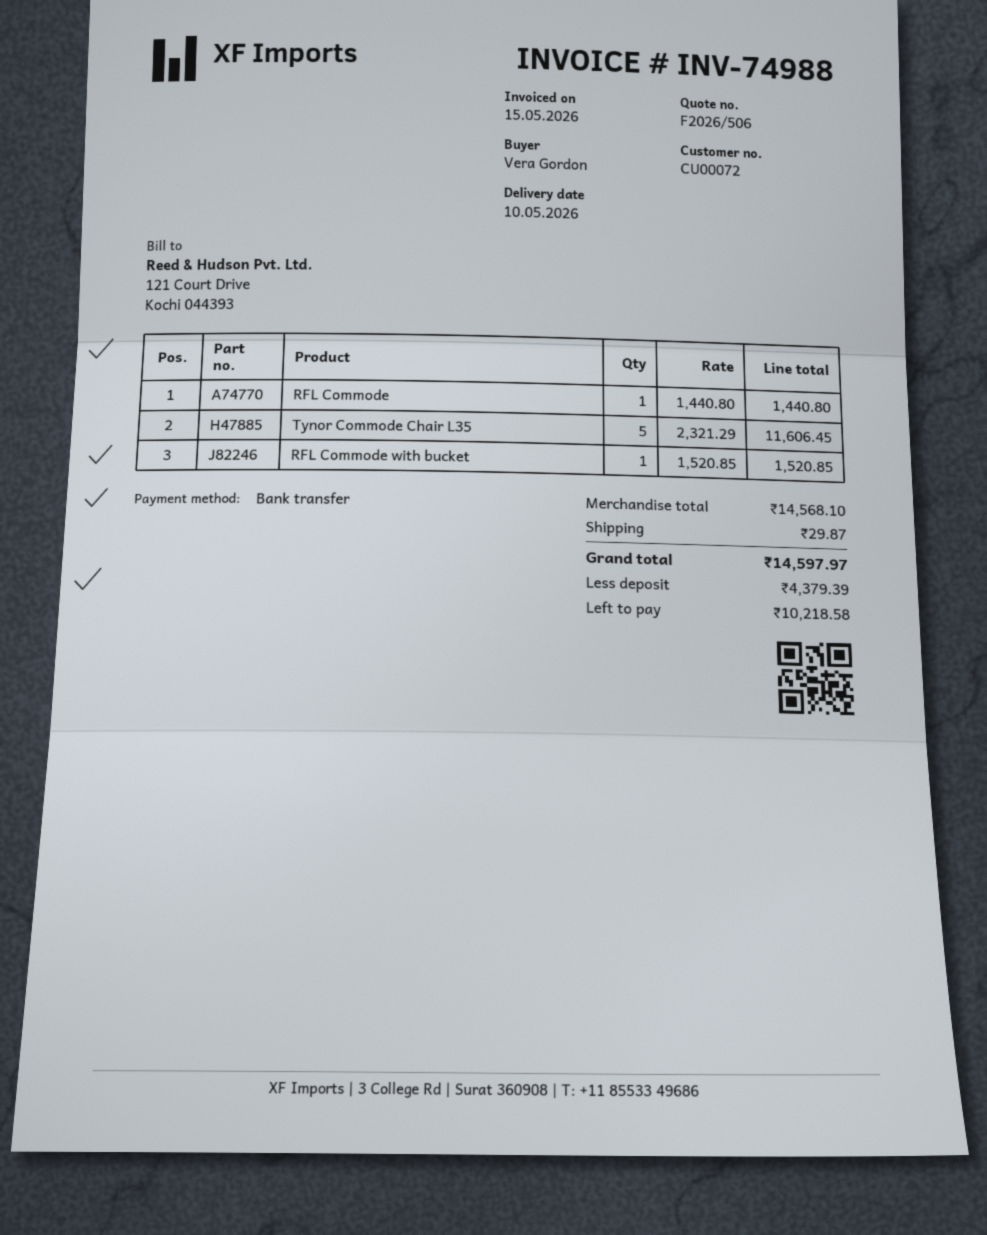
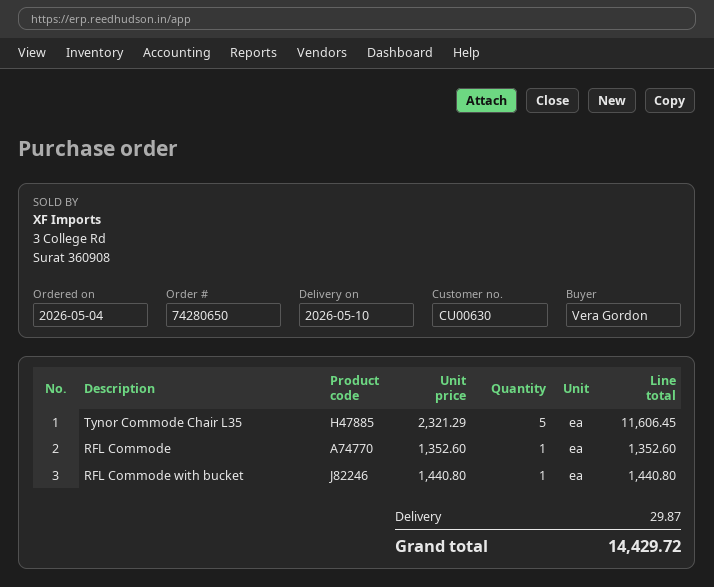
customer number: CU00072 -> CU00630
RFL Commode: 1 x 1440.80 = 1440.80 -> 1 x 1352.60 = 1352.60
RFL Commode with bucket: 1 x 1520.85 = 1520.85 -> 1 x 1440.80 = 1440.80
total: 14597.97 -> 14429.72

